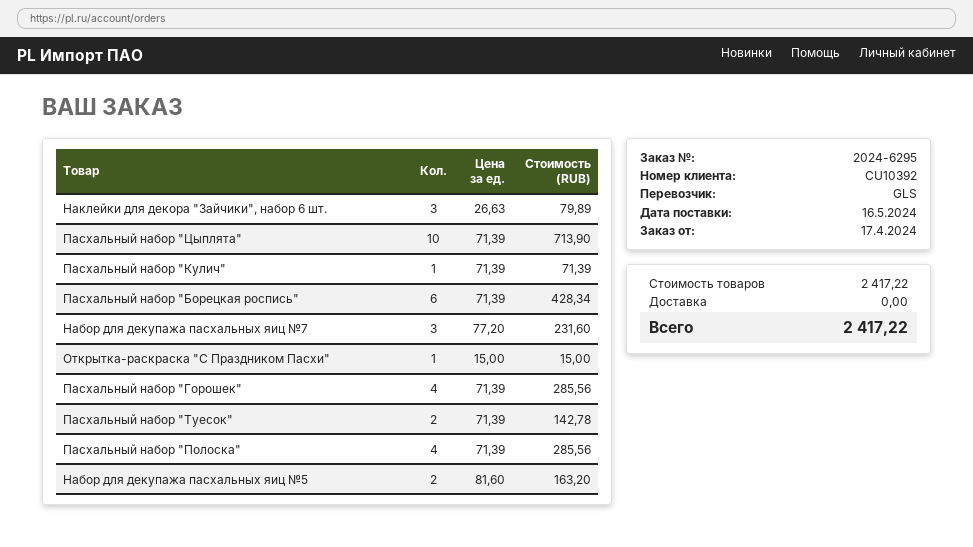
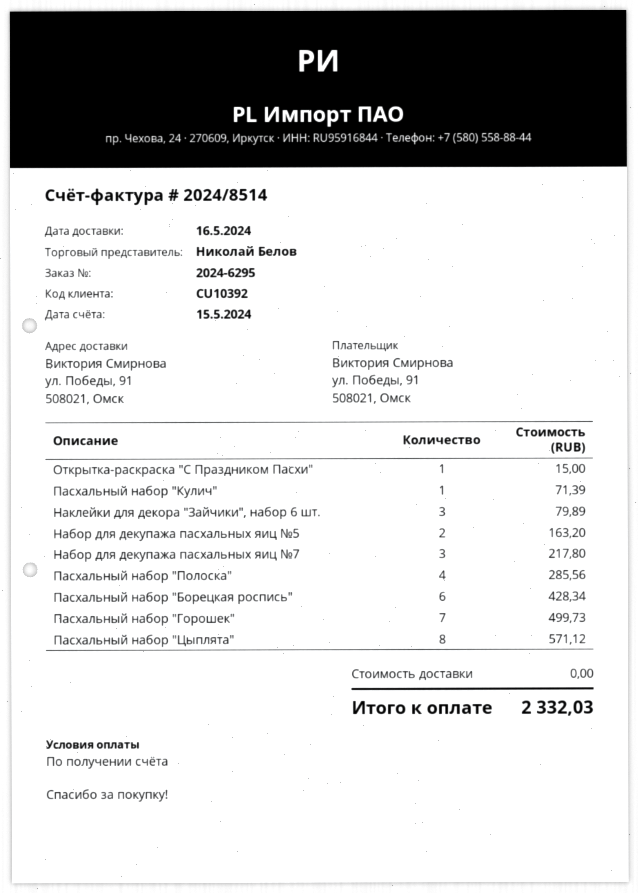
Пасхальный набор "Цыплята": 10 for 713.90 -> 8 for 571.12
Набор для декупажа пасхальных яиц №7: 3 for 231.60 -> 3 for 217.80
Пасхальный набор "Горошек": 4 for 285.56 -> 7 for 499.73
Пасхальный набор "Туесок": 2 for 142.78 -> none
total: 2417.22 -> 2332.03

